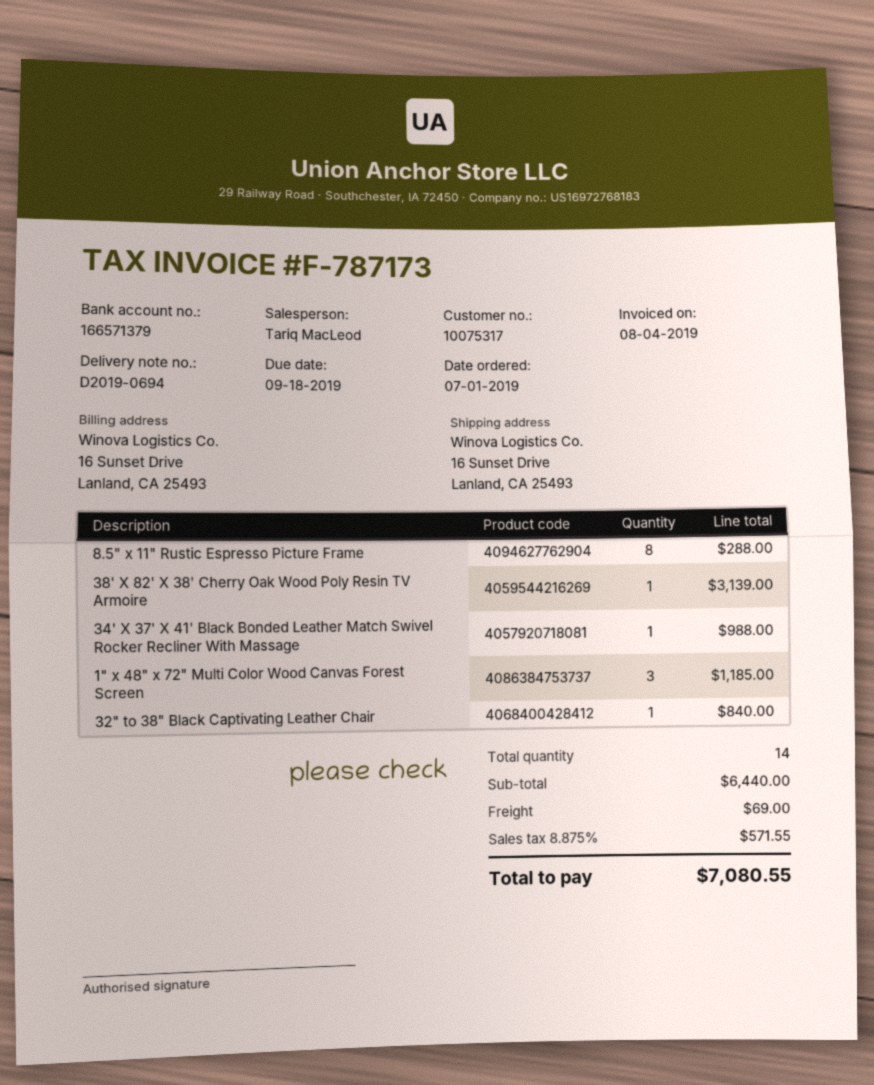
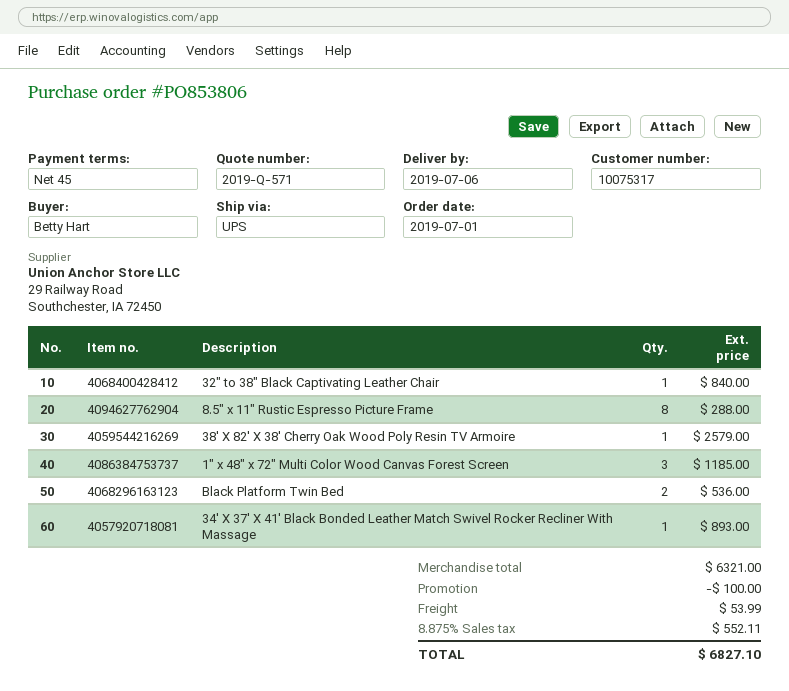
38' X 82' X 38' Cherry Oak Wood Poly Resin TV Armoire: 1 for 3139.00 -> 1 for 2579.00
34' X 37' X 41' Black Bonded Leather Match Swivel Rocker Recliner With Massage: 1 for 988.00 -> 1 for 893.00
Black Platform Twin Bed: none -> 2 for 536.00
subtotal: 6440.00 -> 6321.00
discount: none -> 100.00
shipping: 69.00 -> 53.99
tax: 8.875% = 571.55 -> 8.875% = 552.11
total: 7080.55 -> 6827.10

